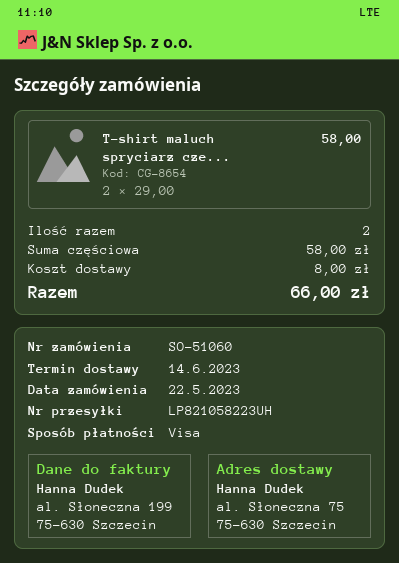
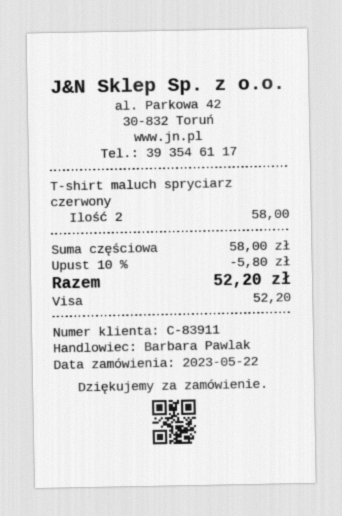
discount: none -> 10% = 5.80
shipping: 8.00 -> none
total: 66.00 -> 52.20

